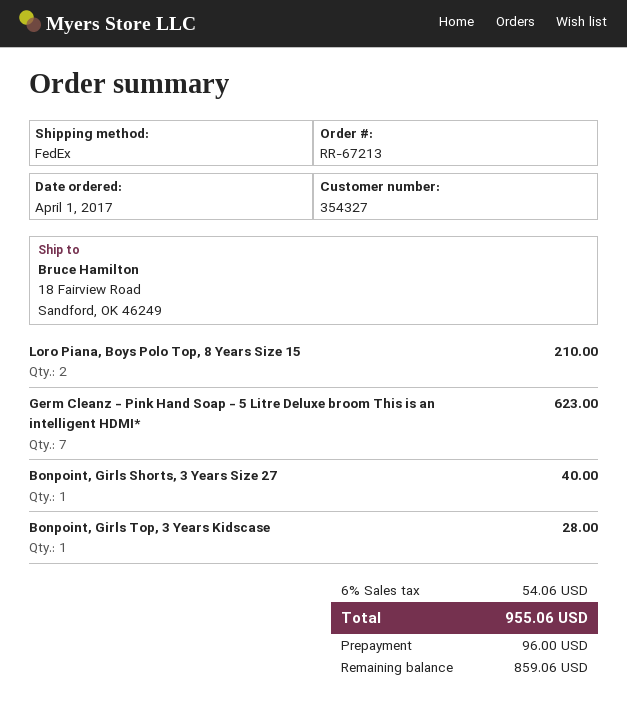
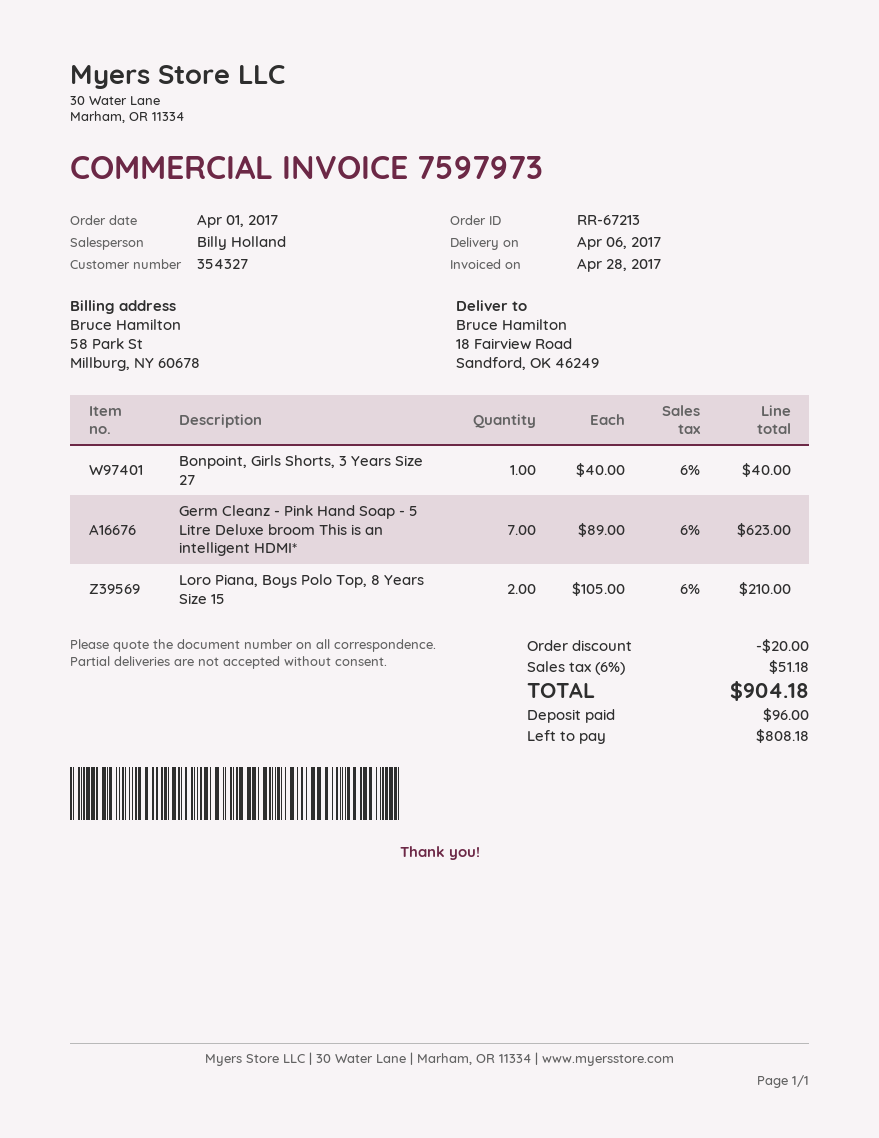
Bonpoint, Girls Top, 3 Years Kidscase: 1 for 28.00 -> none
discount: none -> 20.00
tax: 6% = 54.06 -> 6% = 51.18
total: 955.06 -> 904.18
balance: 859.06 -> 808.18

